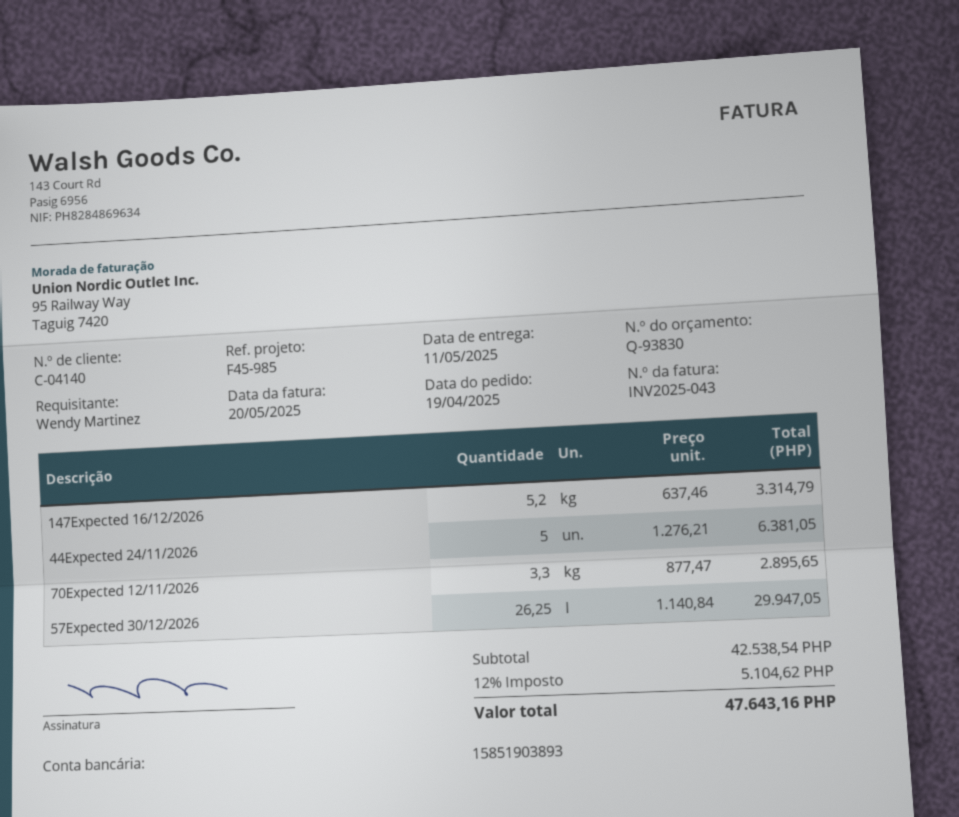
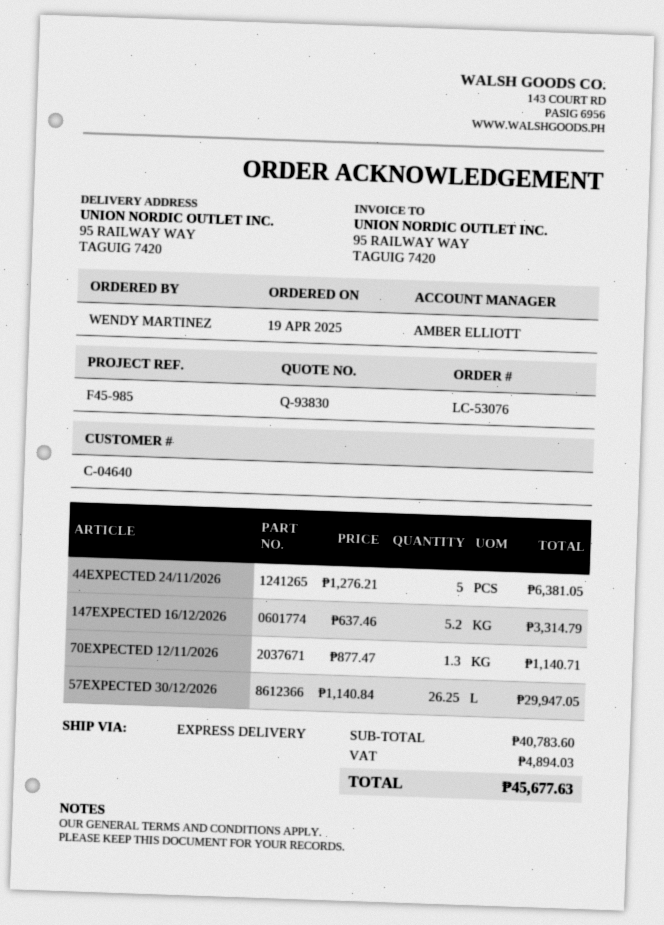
customer number: C-04140 -> C-04640
70Expected 12/11/2026: 3.3 x 877.47 = 2895.65 -> 1.3 x 877.47 = 1140.71
subtotal: 42538.54 -> 40783.60
tax: 5104.62 -> 4894.03
total: 47643.16 -> 45677.63

